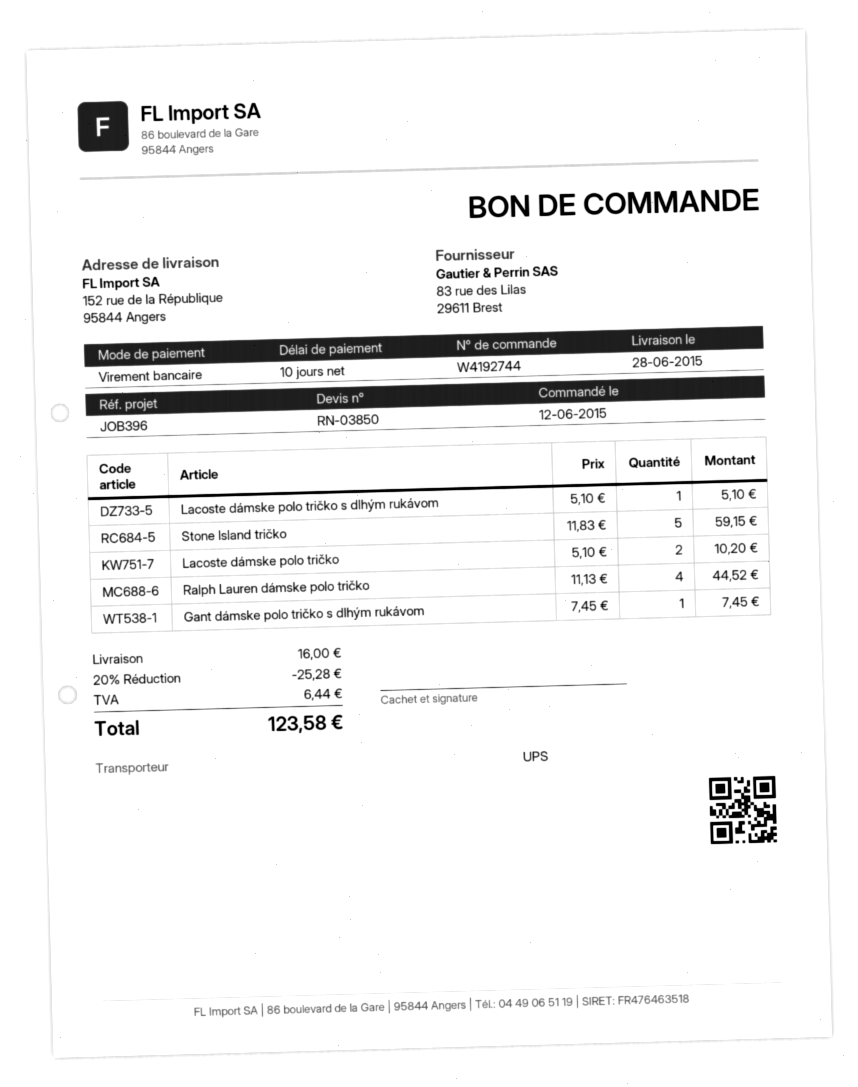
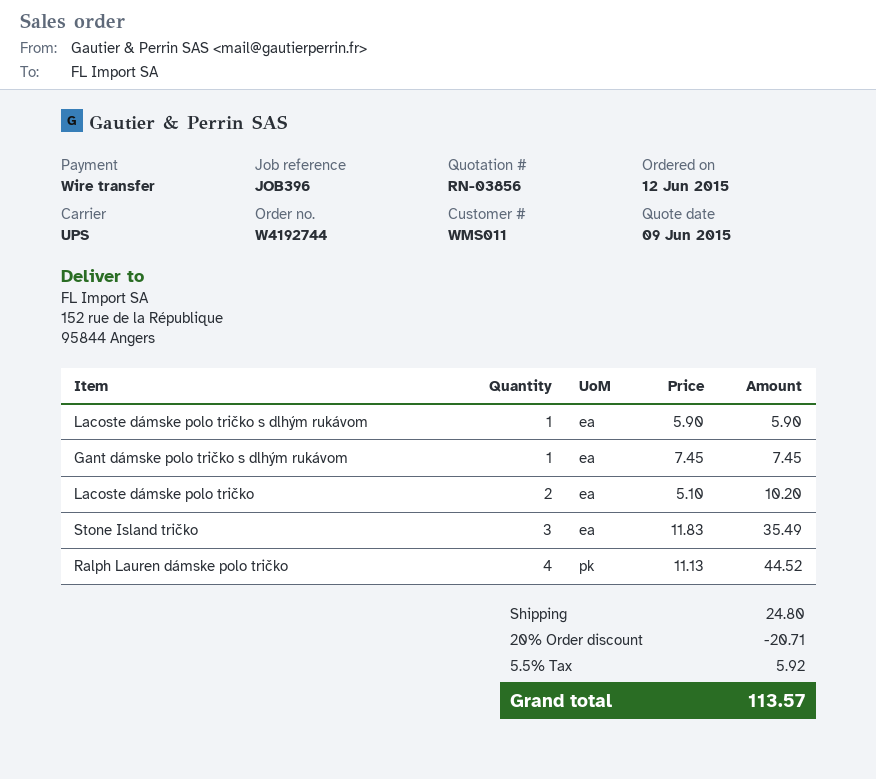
quote number: RN-03850 -> RN-03856
Lacoste dámske polo tričko s dlhým rukávom: 1 x 5.10 = 5.10 -> 1 x 5.90 = 5.90
Stone Island tričko: 5 x 11.83 = 59.15 -> 3 x 11.83 = 35.49
discount: 20% = 25.28 -> 20% = 20.71
shipping: 16.00 -> 24.80
tax: 6.44 -> 5.92
total: 123.58 -> 113.57

